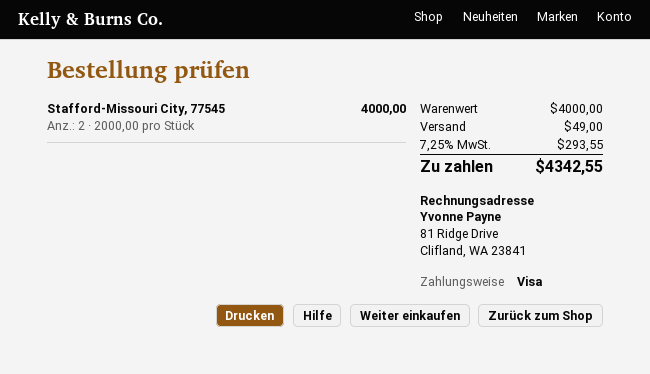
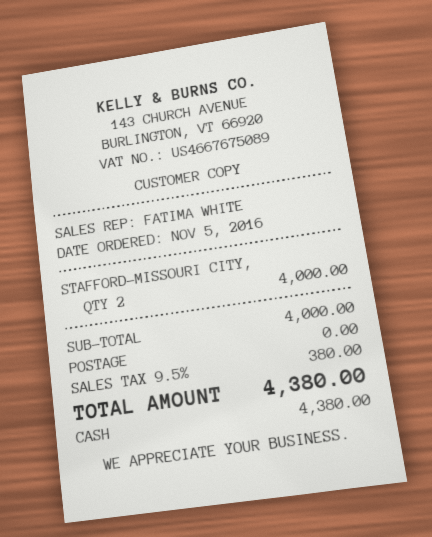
payment method: Visa -> cash
shipping: 49.00 -> 0.00
tax: 7.25% = 293.55 -> 9.5% = 380.00
total: 4342.55 -> 4380.00

